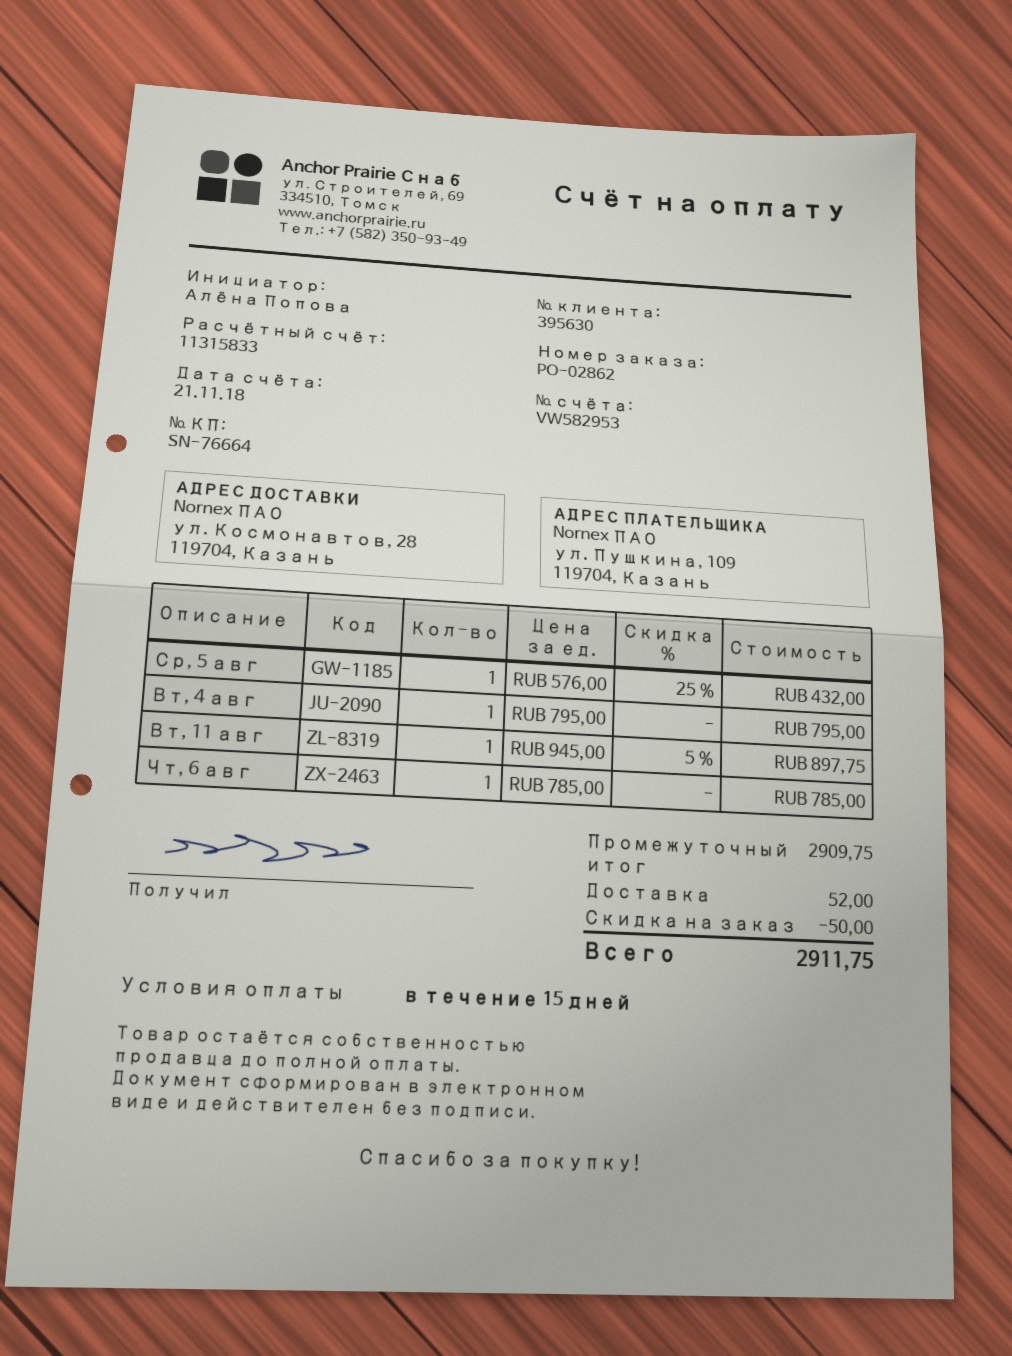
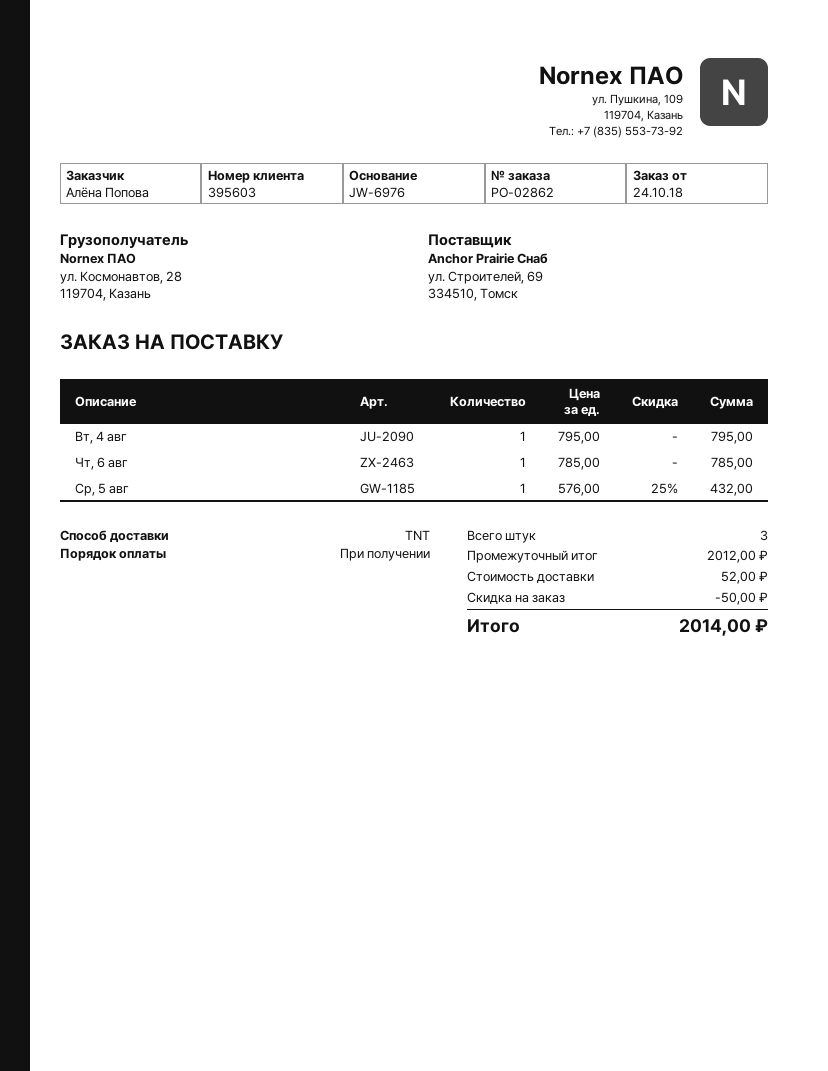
payment terms: 15 days -> on receipt
customer number: 395630 -> 395603
Вт, 11 авг: 1 x 945.00 - 5% = 897.75 -> none
subtotal: 2909.75 -> 2012.00
total: 2911.75 -> 2014.00

